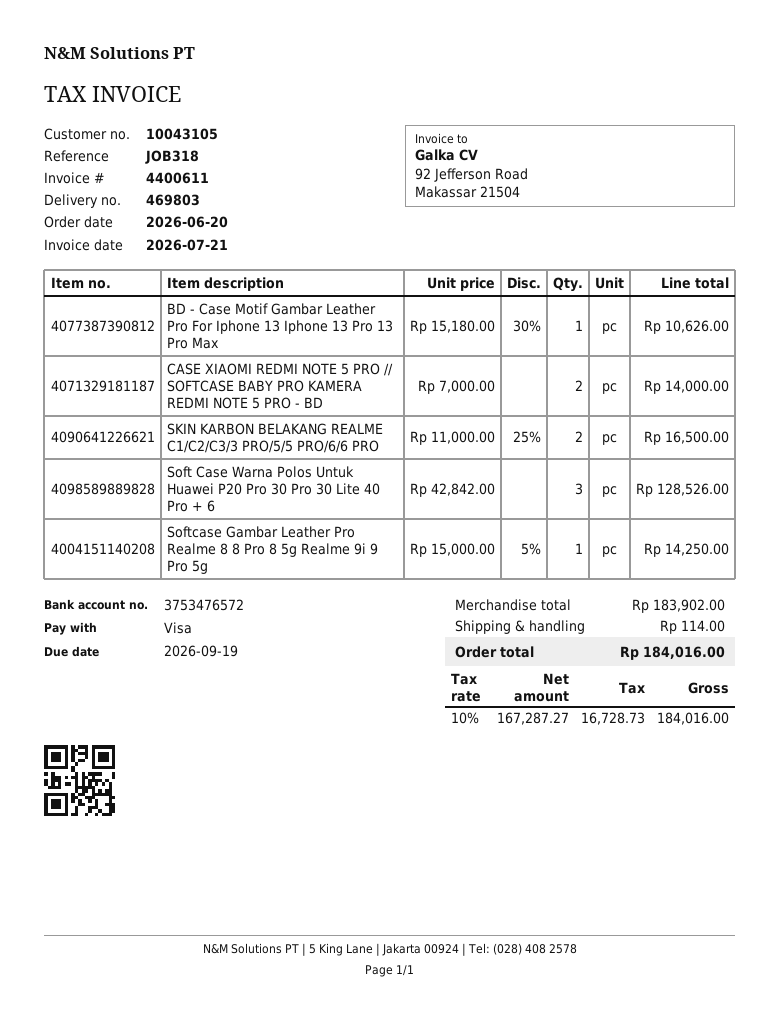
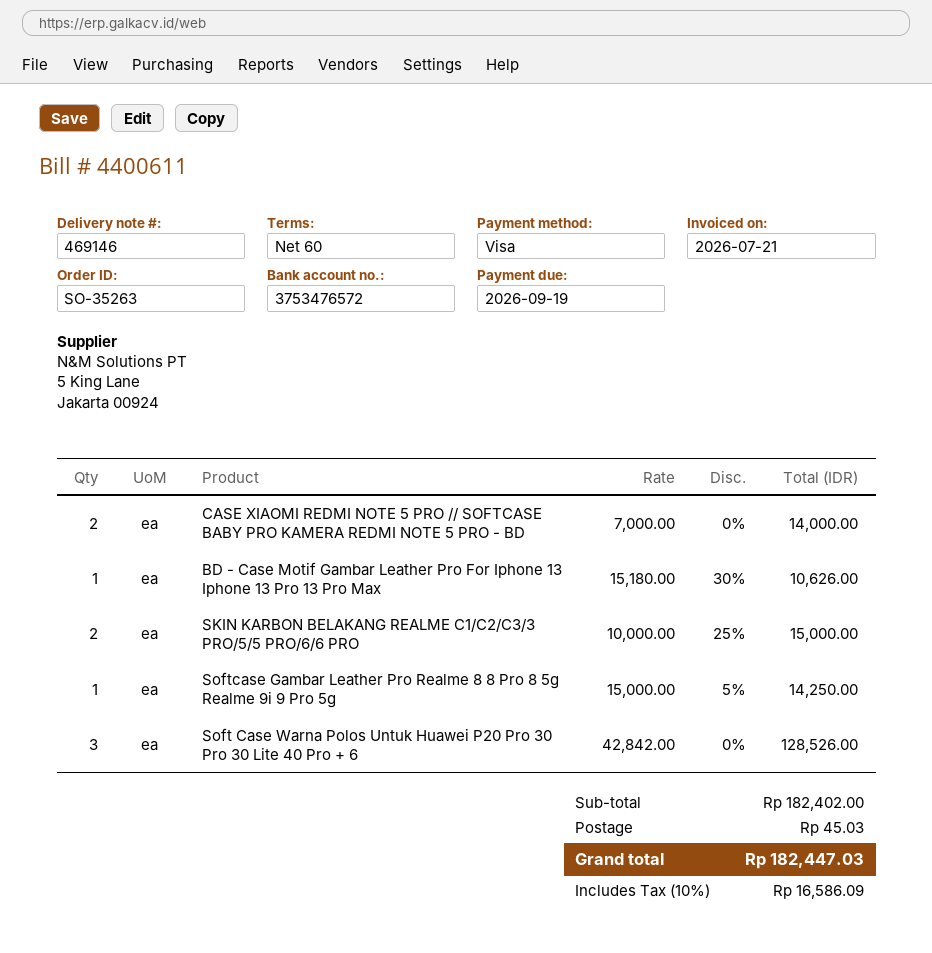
delivery note number: 469803 -> 469146
SKIN KARBON BELAKANG REALME C1/C2/C3/3 PRO/5/5 PRO/6/6 PRO: 2 x 11000.00 - 25% = 16500.00 -> 2 x 10000.00 - 25% = 15000.00
subtotal: 183902.00 -> 182402.00
shipping: 114.00 -> 45.03
tax: 10% = 16728.73 -> 10% = 16586.09
total: 184016.00 -> 182447.03

